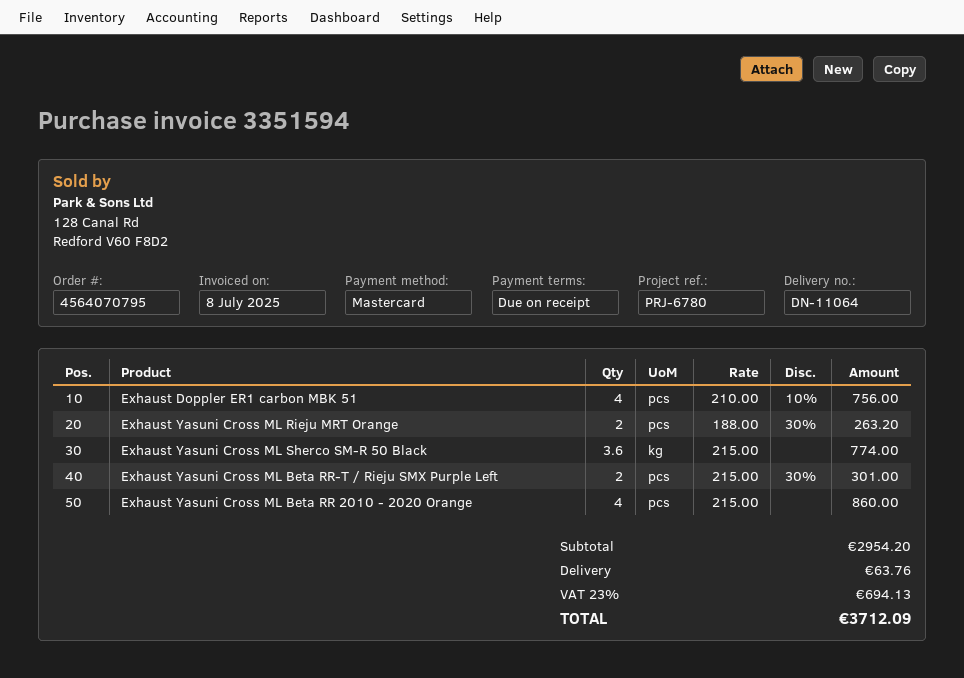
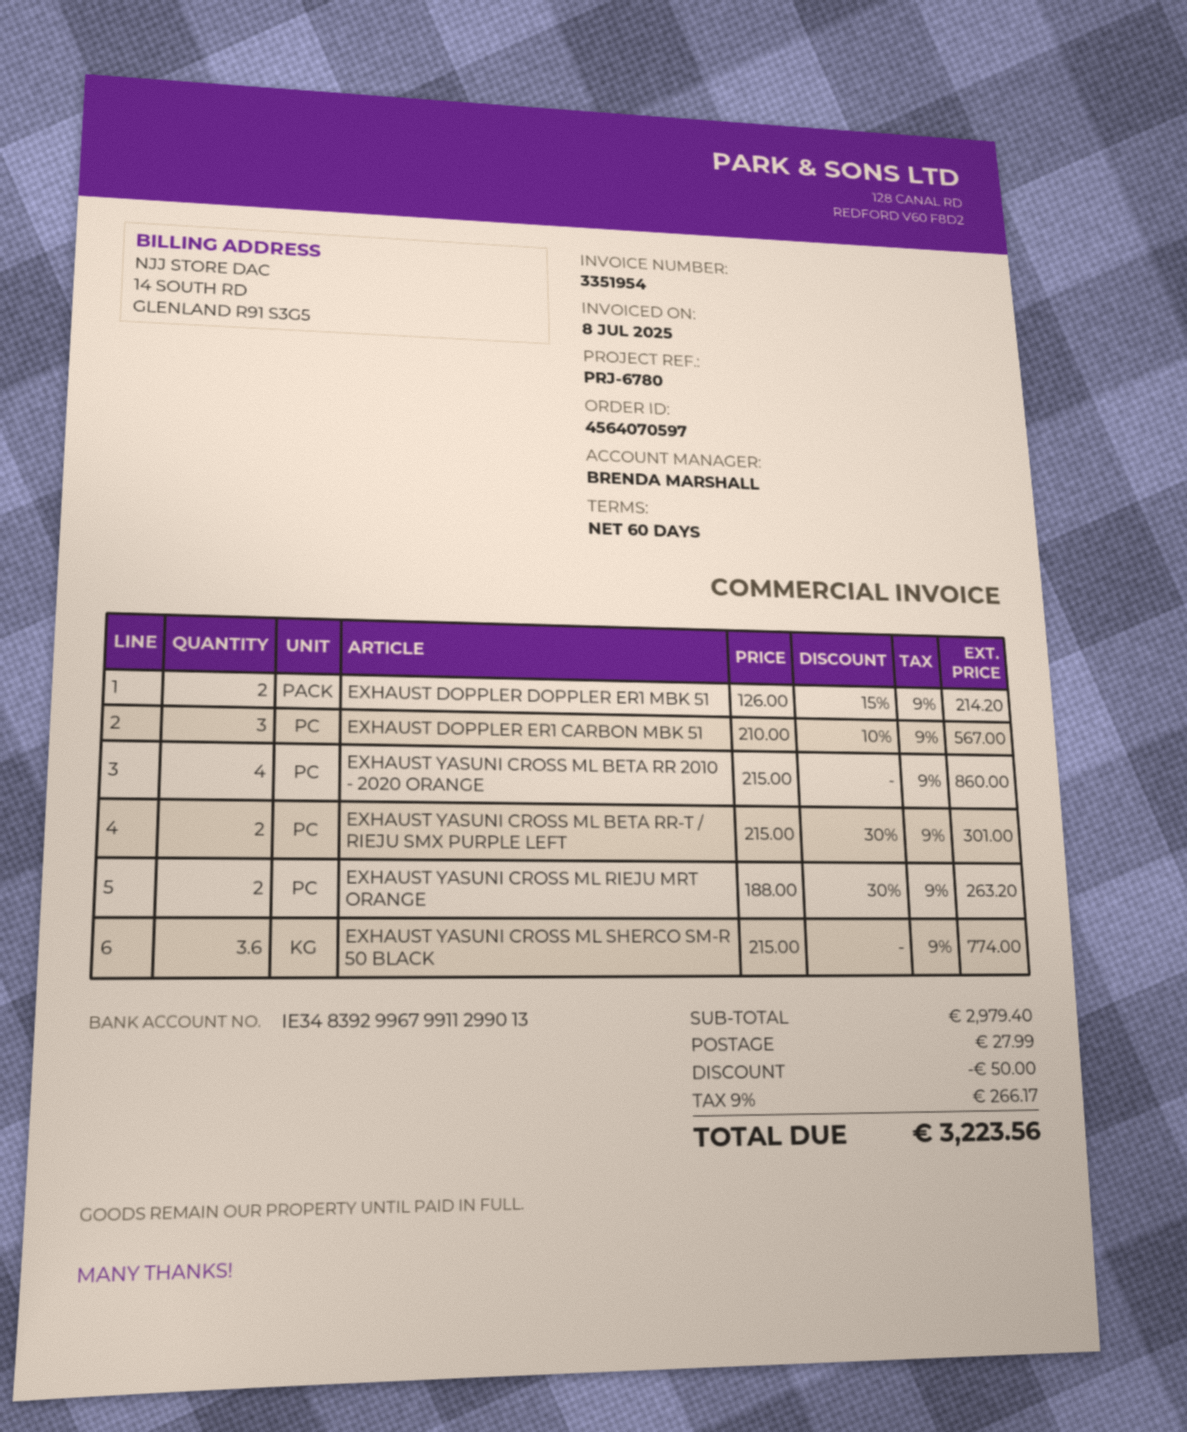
order number: 4564070795 -> 4564070597
invoice number: 3351594 -> 3351954
payment terms: on receipt -> 60 days
Exhaust Doppler ER1 carbon MBK 51: 4 x 210.00 - 10% = 756.00 -> 3 x 210.00 - 10% = 567.00
EXHAUST DOPPLER DOPPLER ER1 MBK 51: none -> 2 x 126.00 - 15% = 214.20
subtotal: 2954.20 -> 2979.40
discount: none -> 50.00
shipping: 63.76 -> 27.99
tax: 23% = 694.13 -> 9% = 266.17
total: 3712.09 -> 3223.56

